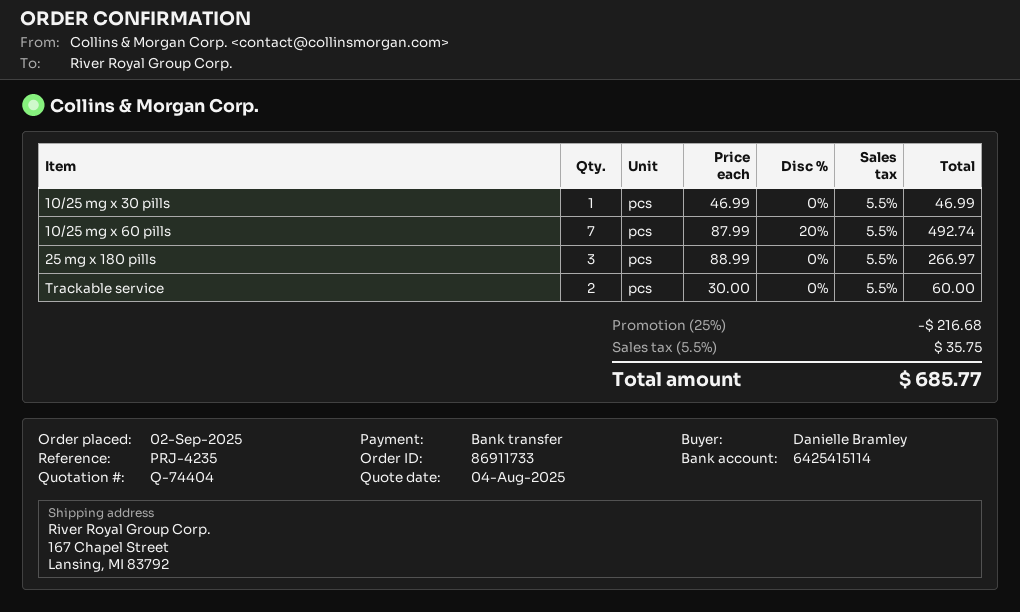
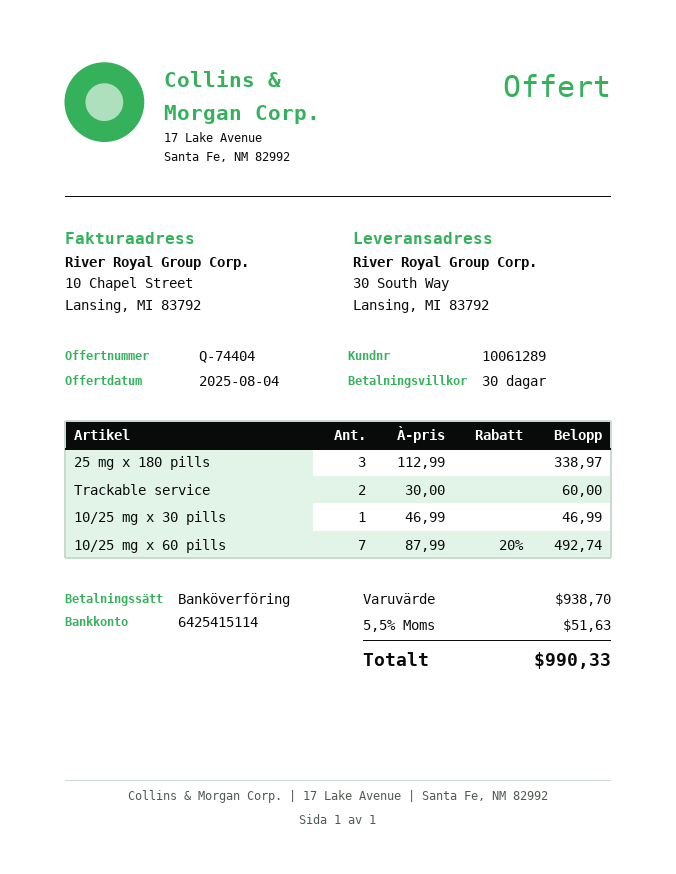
ship to: 167 Chapel Street, Lansing, MI 83792 -> 30 South Way, Lansing, MI 83792
25 mg x 180 pills: 3 x 88.99 = 266.97 -> 3 x 112.99 = 338.97
discount: 25% = 216.68 -> none
tax: 5.5% = 35.75 -> 5.5% = 51.63
total: 685.77 -> 990.33

